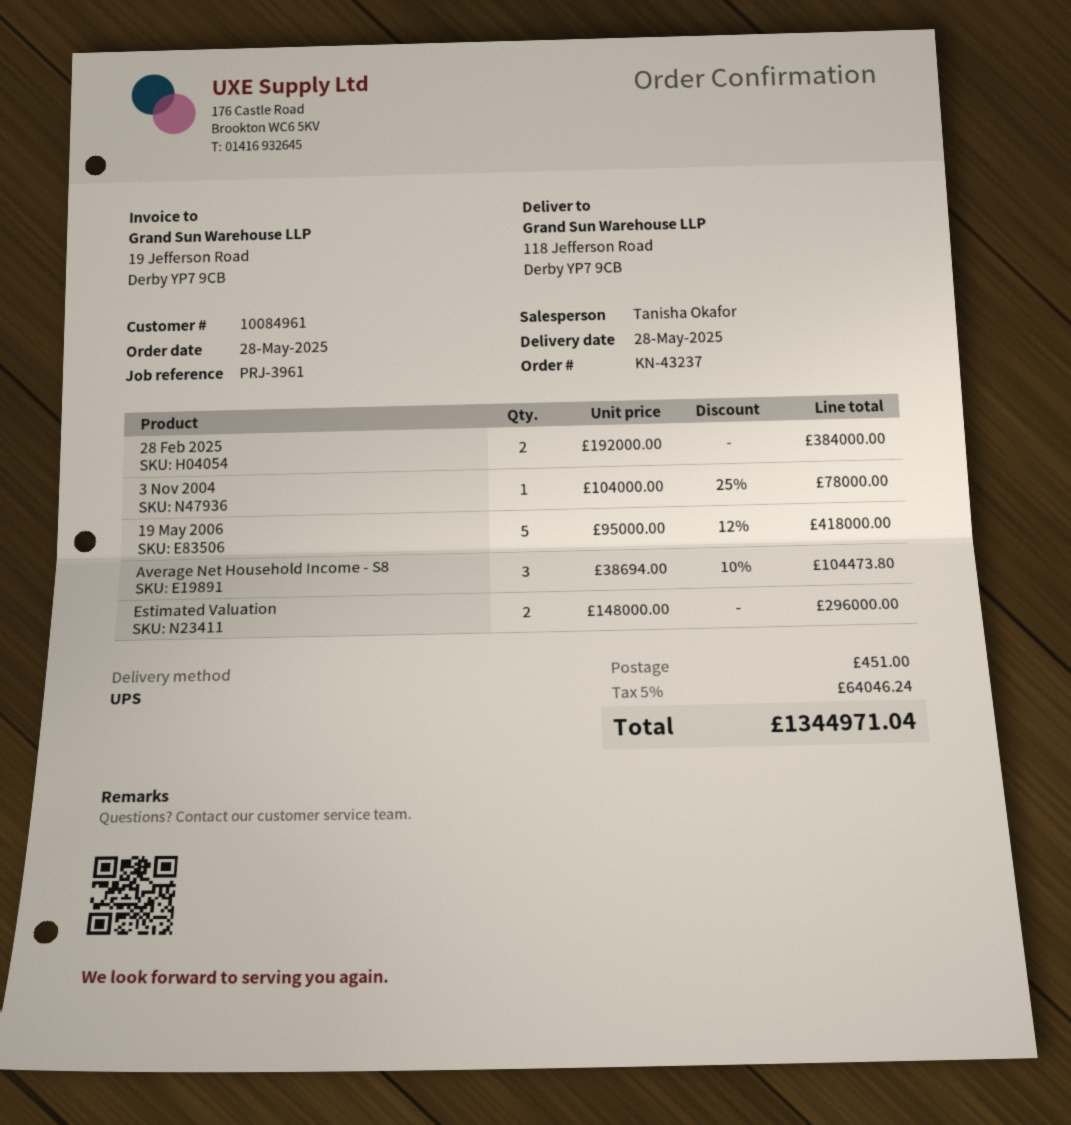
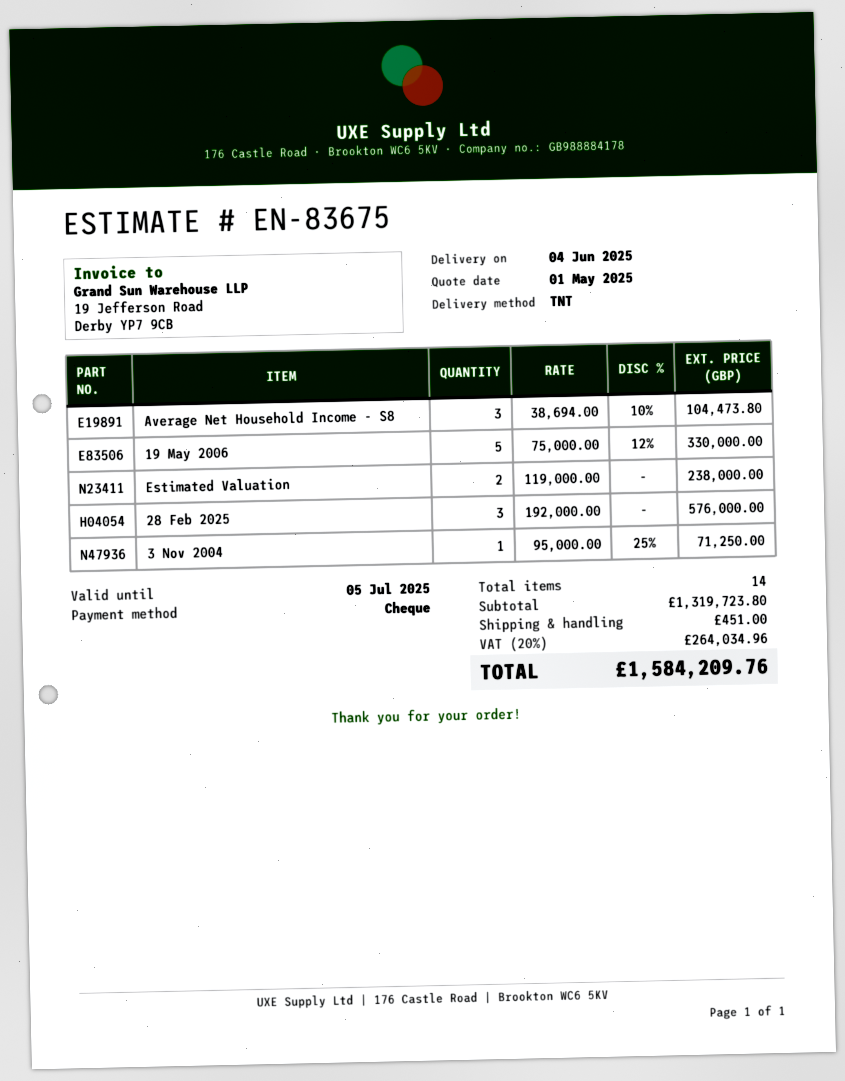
delivery date: 2025-05-28 -> 2025-06-04
shipping method: UPS -> TNT
28 Feb 2025: 2 x 192000.00 = 384000.00 -> 3 x 192000.00 = 576000.00
3 Nov 2004: 1 x 104000.00 - 25% = 78000.00 -> 1 x 95000.00 - 25% = 71250.00
19 May 2006: 5 x 95000.00 - 12% = 418000.00 -> 5 x 75000.00 - 12% = 330000.00
Estimated Valuation: 2 x 148000.00 = 296000.00 -> 2 x 119000.00 = 238000.00
tax: 5% = 64046.24 -> 20% = 264034.96
total: 1344971.04 -> 1584209.76

